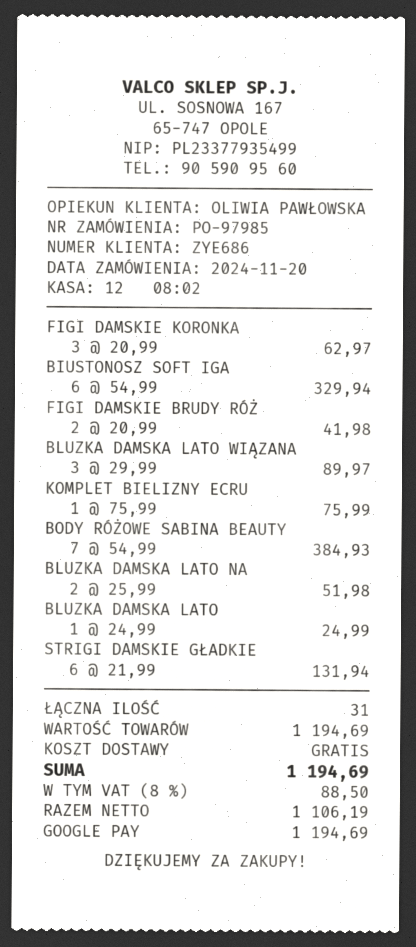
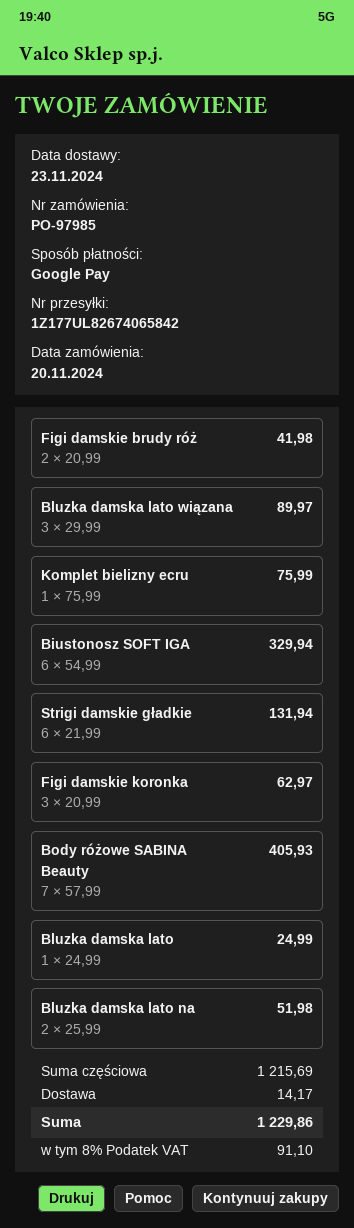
BODY RÓŻOWE SABINA BEAUTY: 7 x 54.99 = 384.93 -> 7 x 57.99 = 405.93
subtotal: 1194.69 -> 1215.69
shipping: 0.00 -> 14.17
tax: 8% = 88.50 -> 8% = 91.10
total: 1194.69 -> 1229.86

